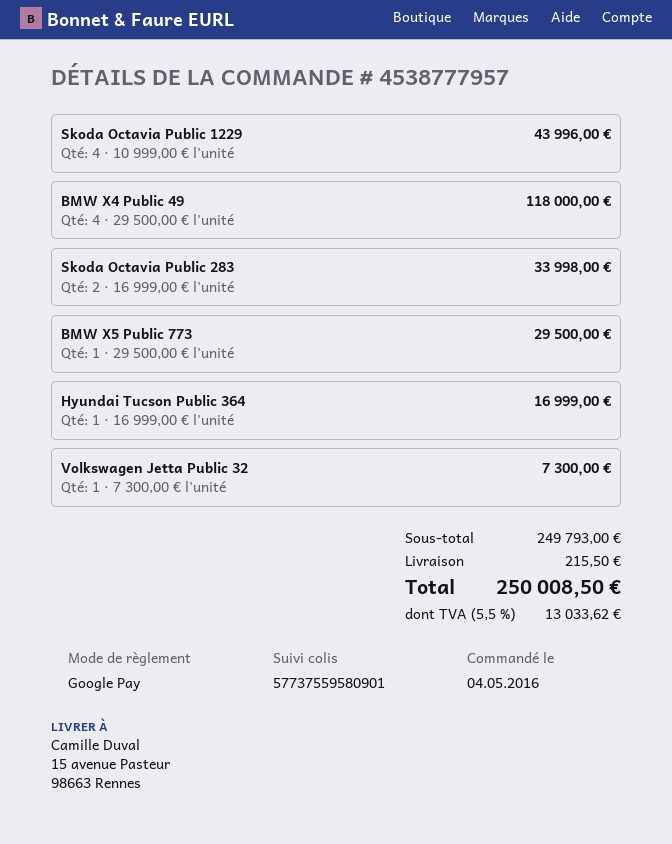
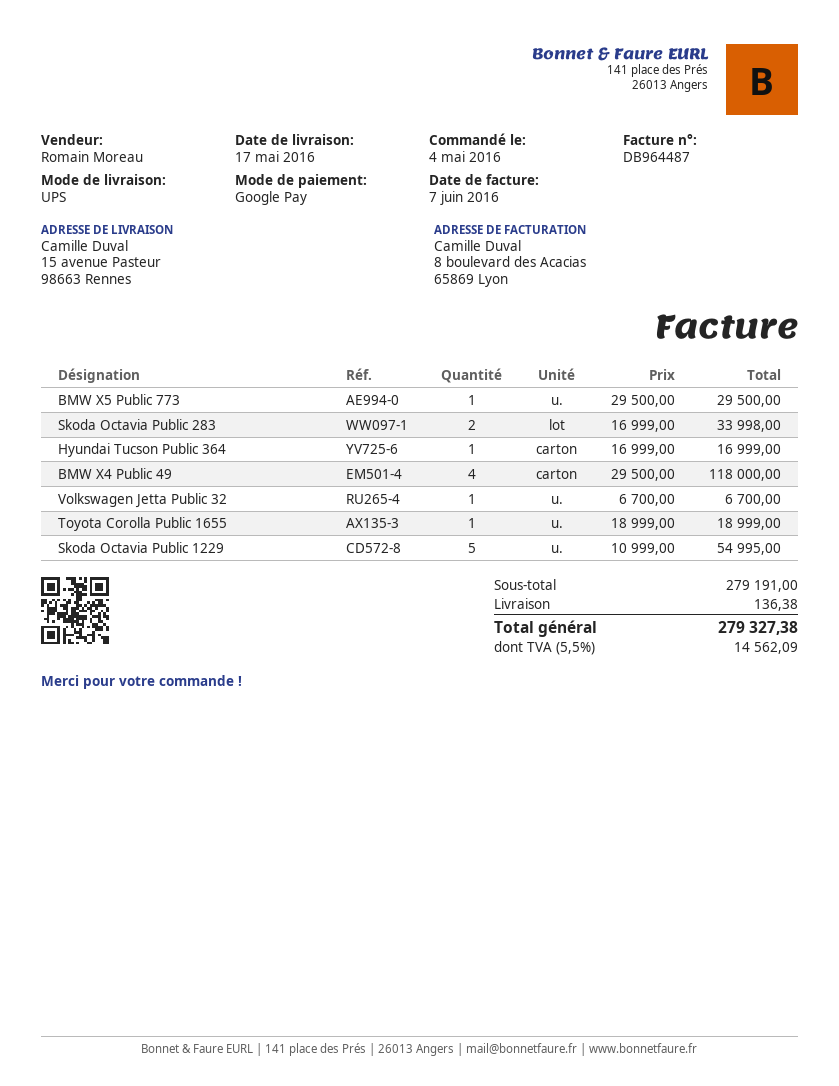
Skoda Octavia Public 1229: 4 x 10999.00 = 43996.00 -> 5 x 10999.00 = 54995.00
Volkswagen Jetta Public 32: 1 x 7300.00 = 7300.00 -> 1 x 6700.00 = 6700.00
Toyota Corolla Public 1655: none -> 1 x 18999.00 = 18999.00
subtotal: 249793.00 -> 279191.00
shipping: 215.50 -> 136.38
tax: 5.5% = 13033.62 -> 5.5% = 14562.09
total: 250008.50 -> 279327.38

